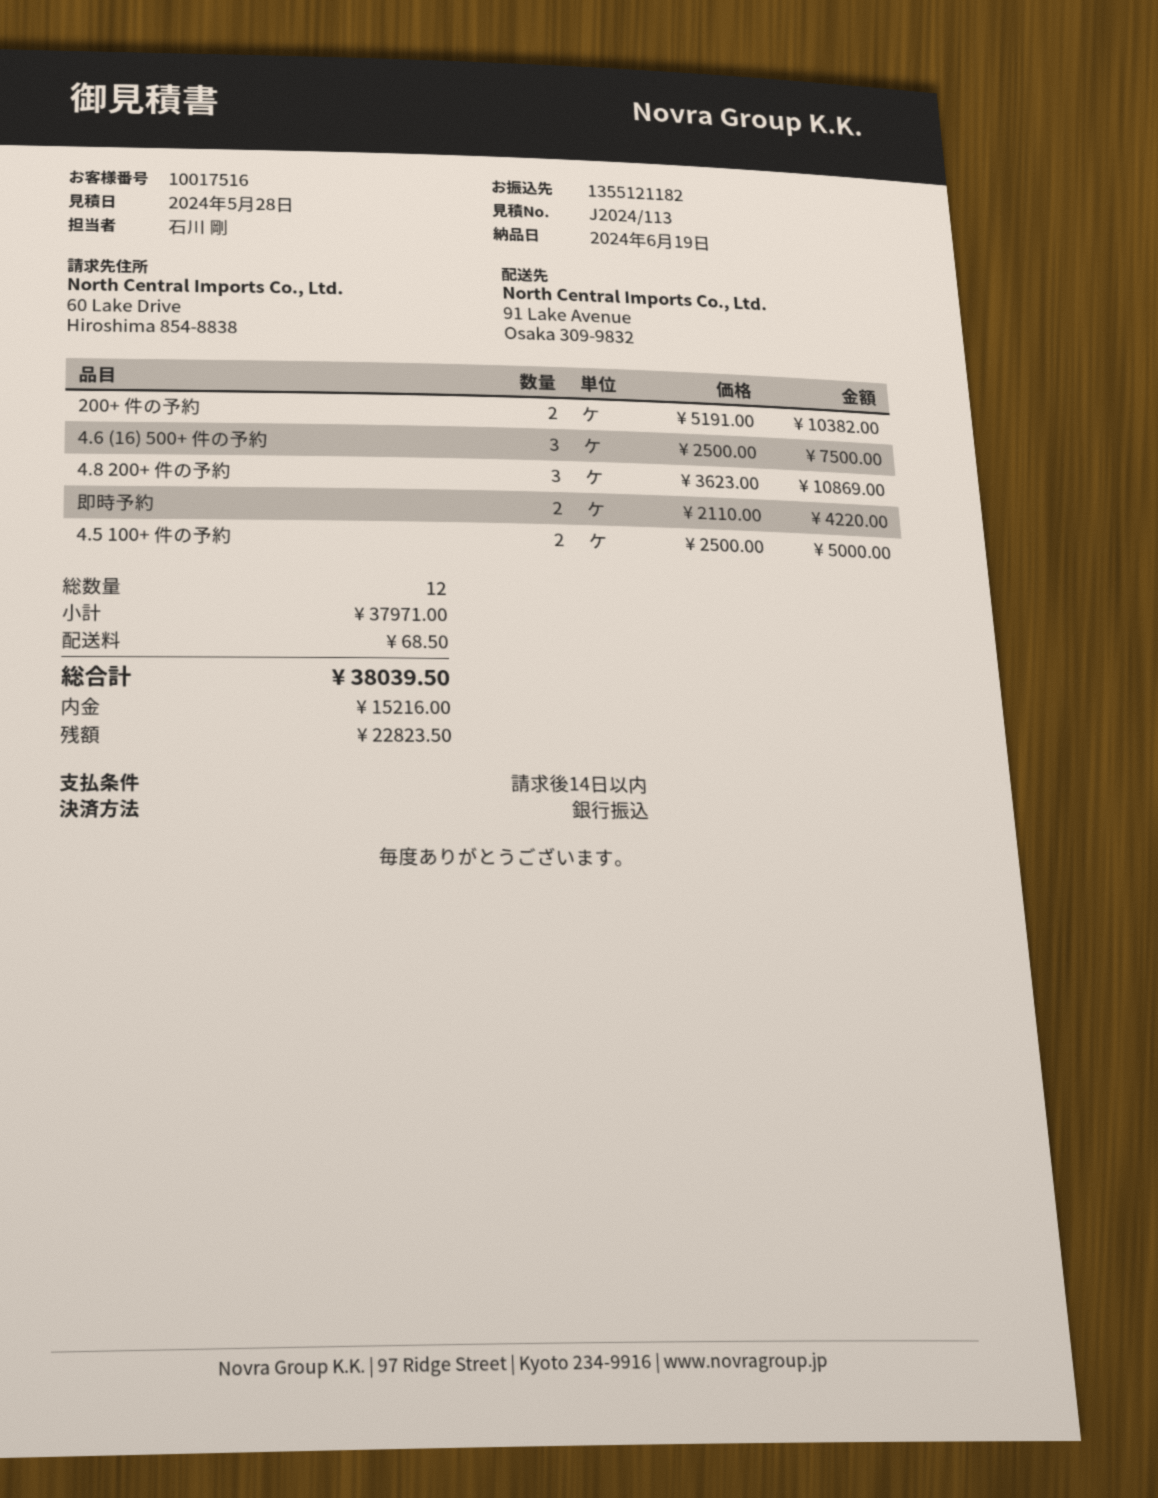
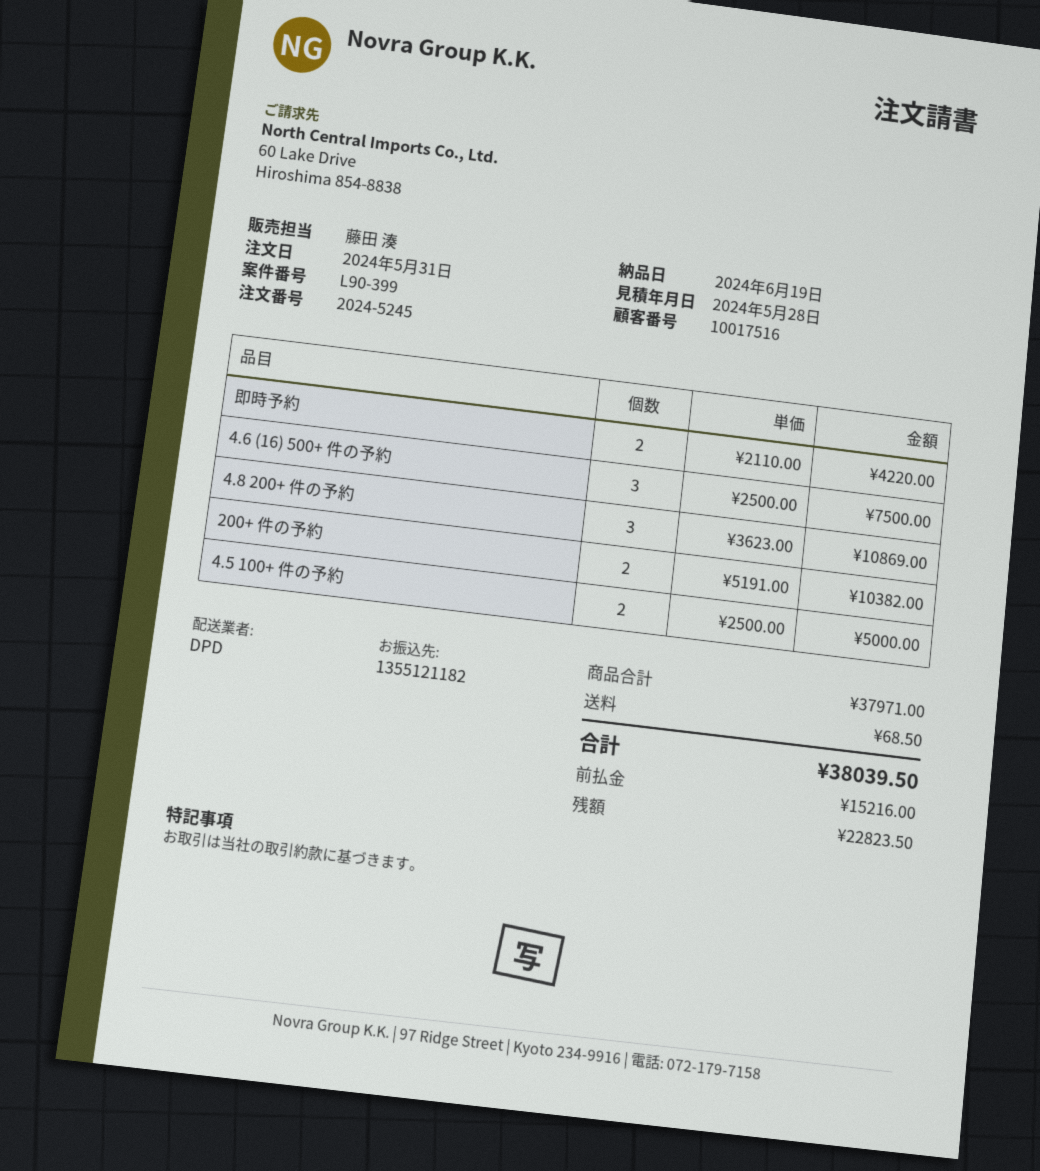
sales rep: 石川 剛 -> 藤田 湊

